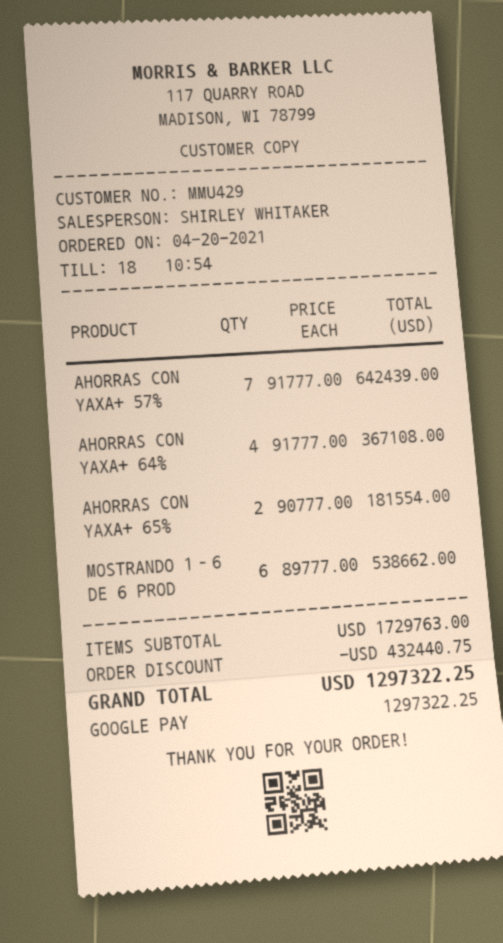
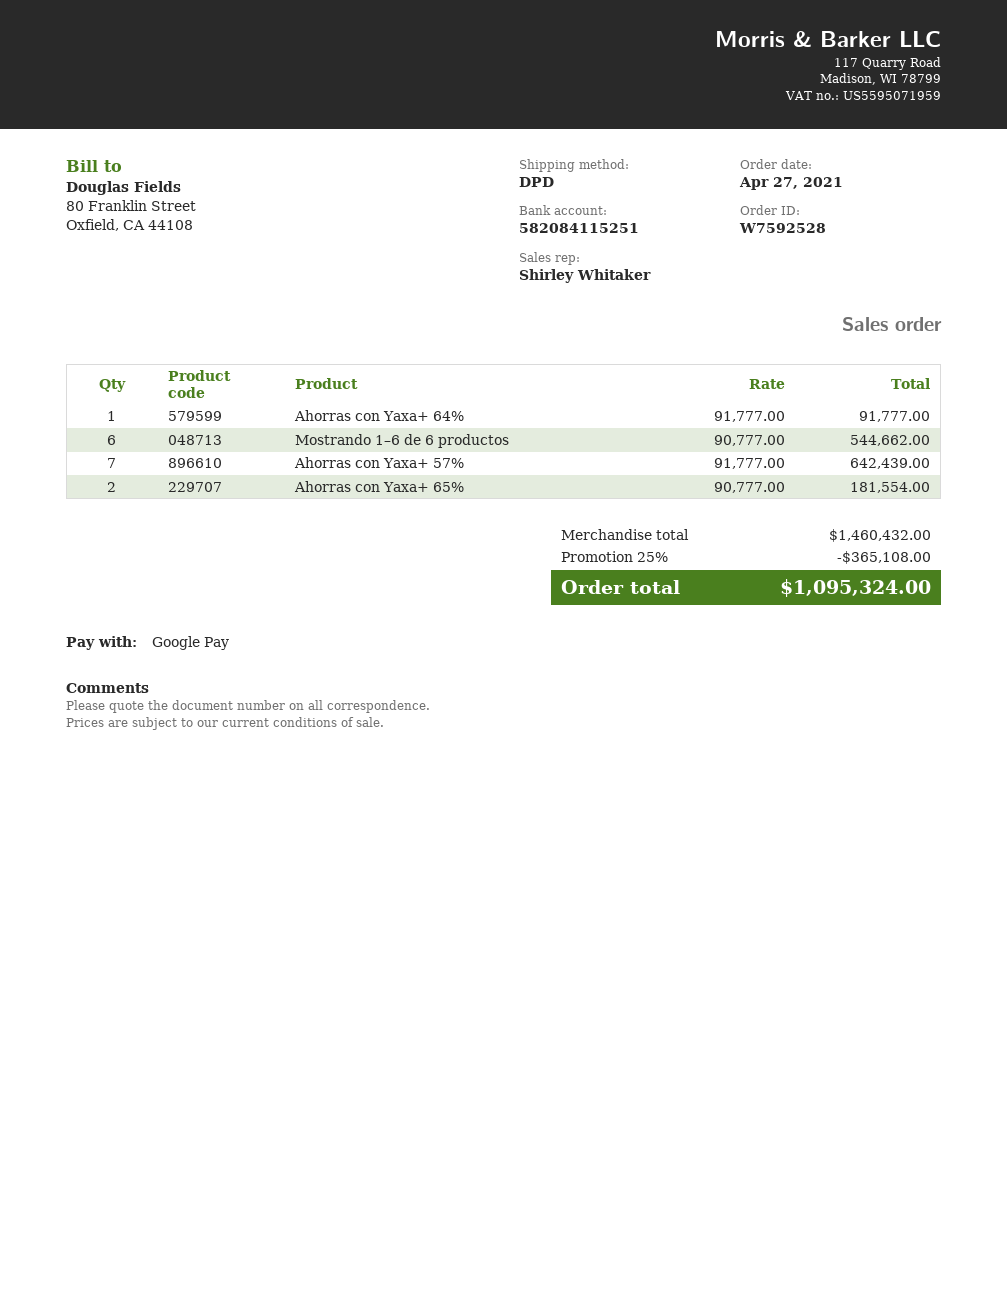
order date: 2021-04-20 -> 2021-04-27
AHORRAS CON YAXA+ 64%: 4 x 91777.00 = 367108.00 -> 1 x 91777.00 = 91777.00
MOSTRANDO 1–6 DE 6 PROD: 6 x 89777.00 = 538662.00 -> 6 x 90777.00 = 544662.00
subtotal: 1729763.00 -> 1460432.00
discount: 432440.75 -> 365108.00
total: 1297322.25 -> 1095324.00

